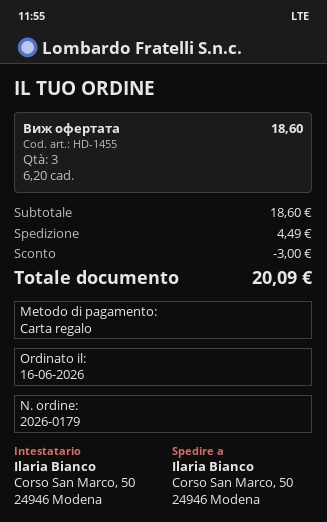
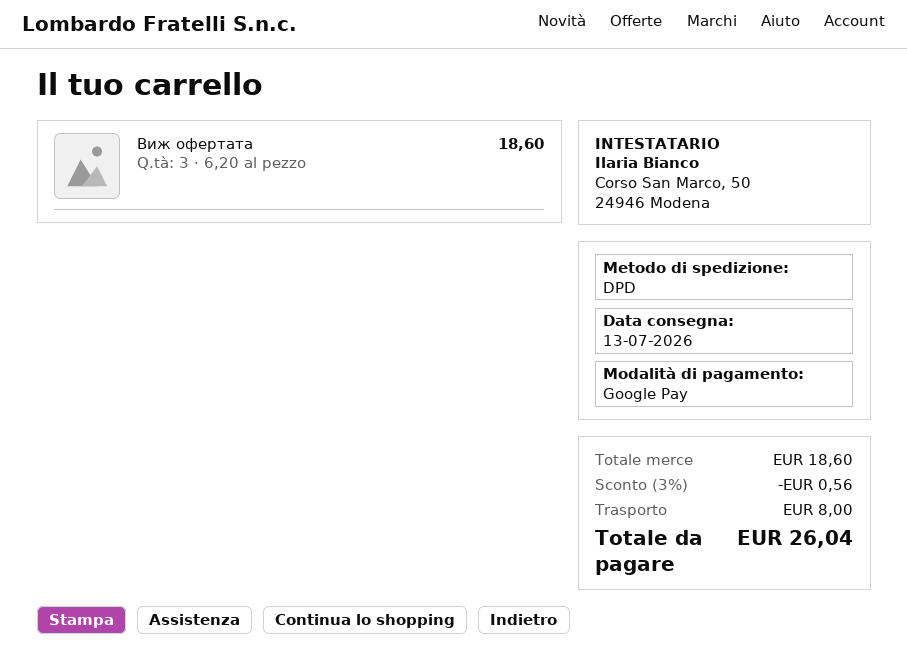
payment method: gift card -> Google Pay
discount: 3.00 -> 0.56
shipping: 4.49 -> 8.00
total: 20.09 -> 26.04

